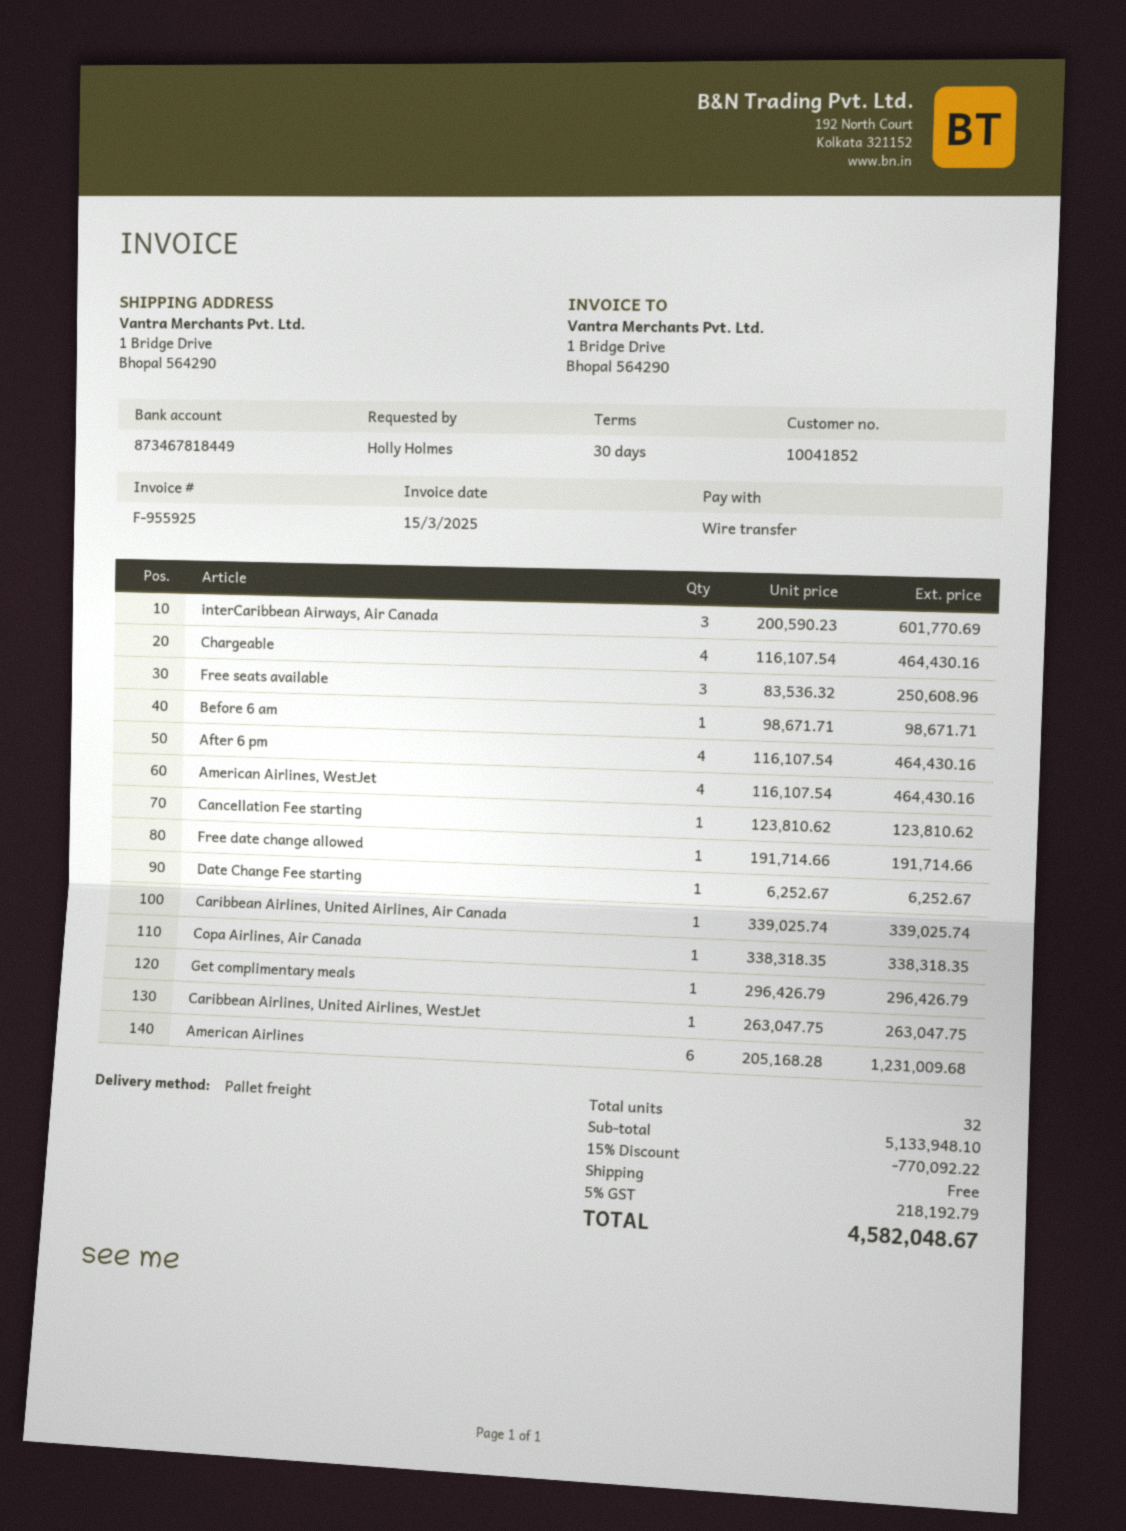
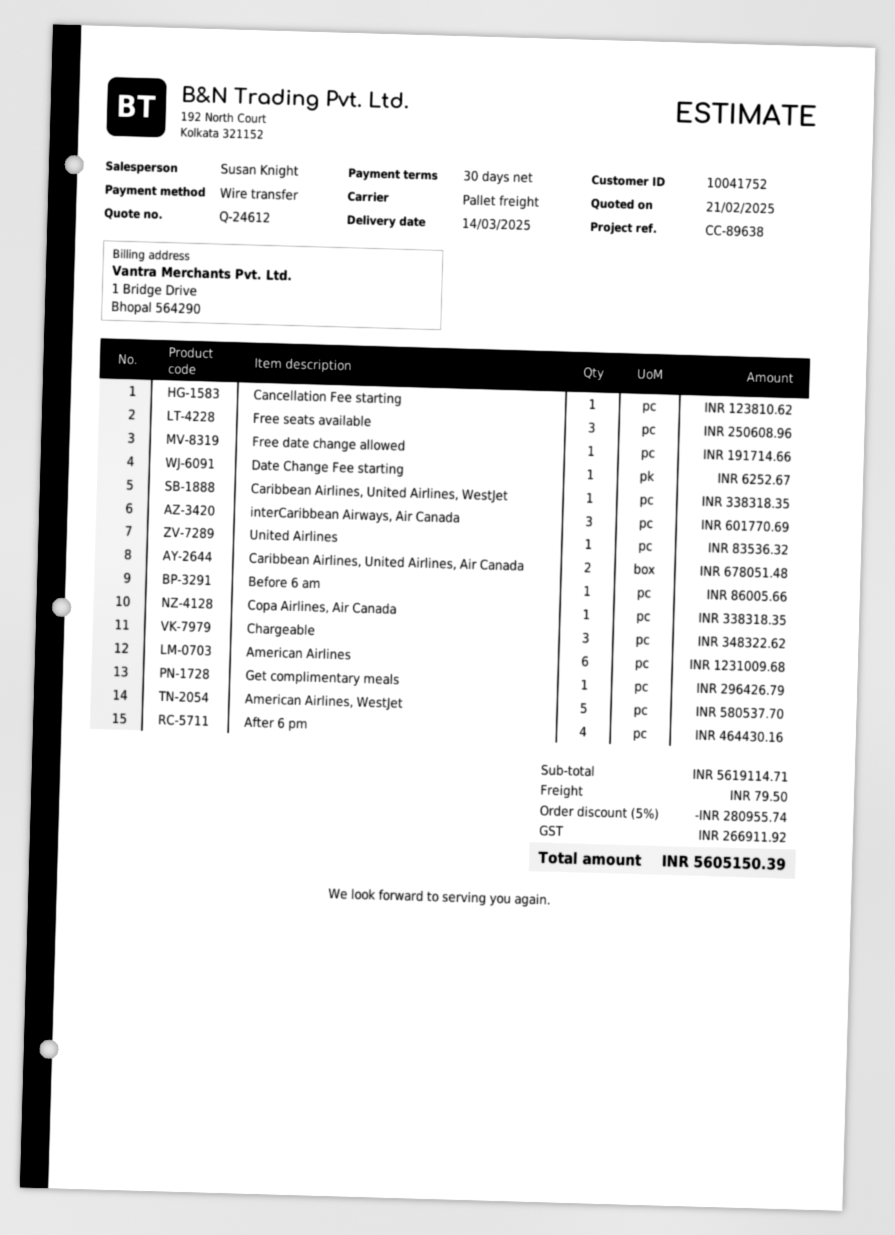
customer number: 10041852 -> 10041752
Chargeable: 4 for 464430.16 -> 3 for 348322.62
Before 6 am: 1 for 98671.71 -> 1 for 86005.66
American Airlines, WestJet: 4 for 464430.16 -> 5 for 580537.70
Caribbean Airlines, United Airlines, Air Canada: 1 for 339025.74 -> 2 for 678051.48
Caribbean Airlines, United Airlines, WestJet: 1 for 263047.75 -> 1 for 338318.35
United Airlines: none -> 1 for 83536.32
subtotal: 5133948.10 -> 5619114.71
discount: 15% = 770092.22 -> 5% = 280955.74
shipping: 0.00 -> 79.50
tax: 218192.79 -> 266911.92
total: 4582048.67 -> 5605150.39

